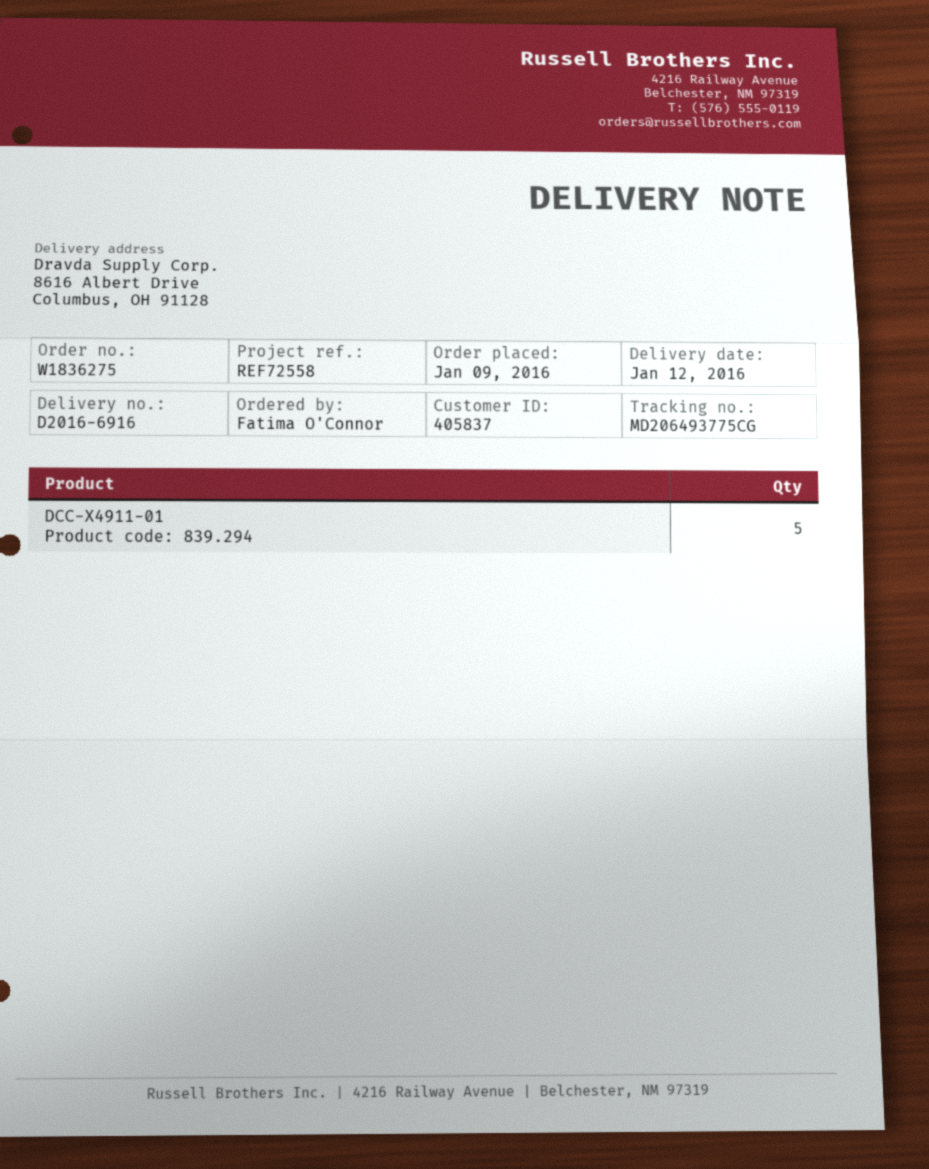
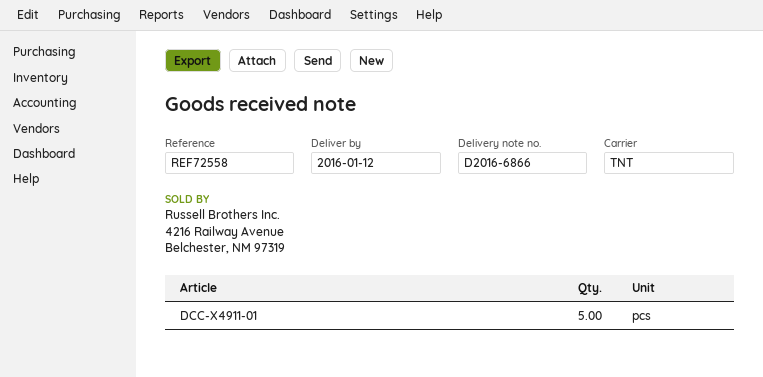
delivery note number: D2016-6916 -> D2016-6866

